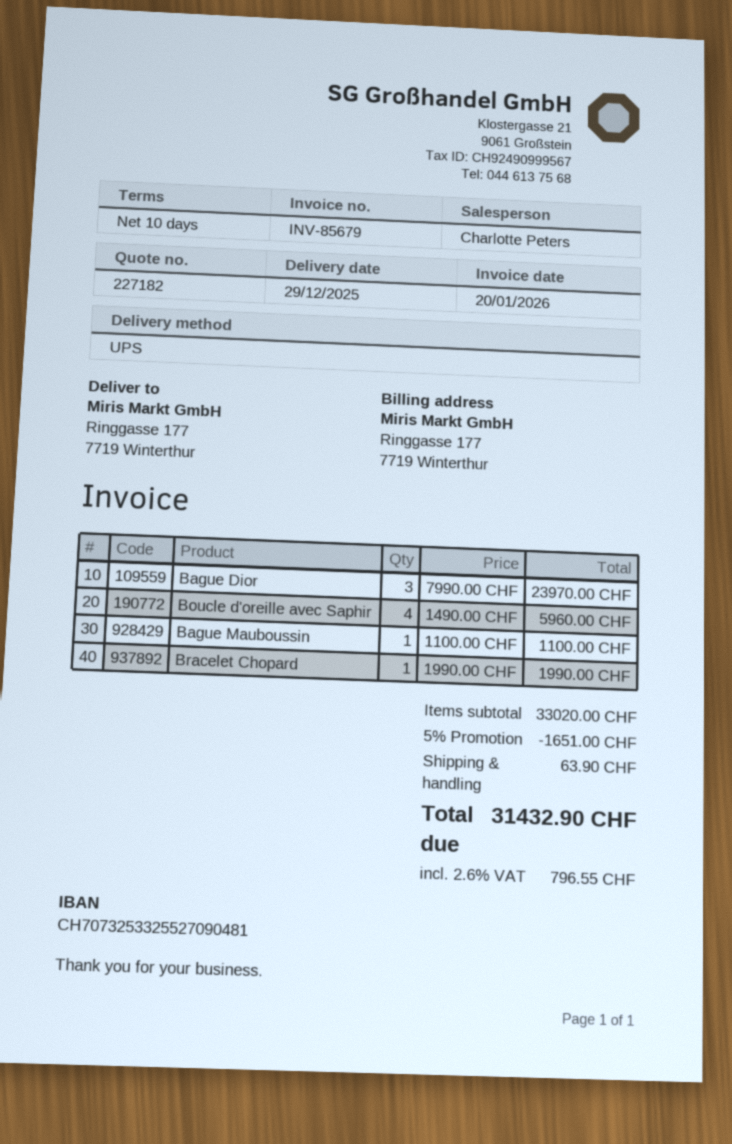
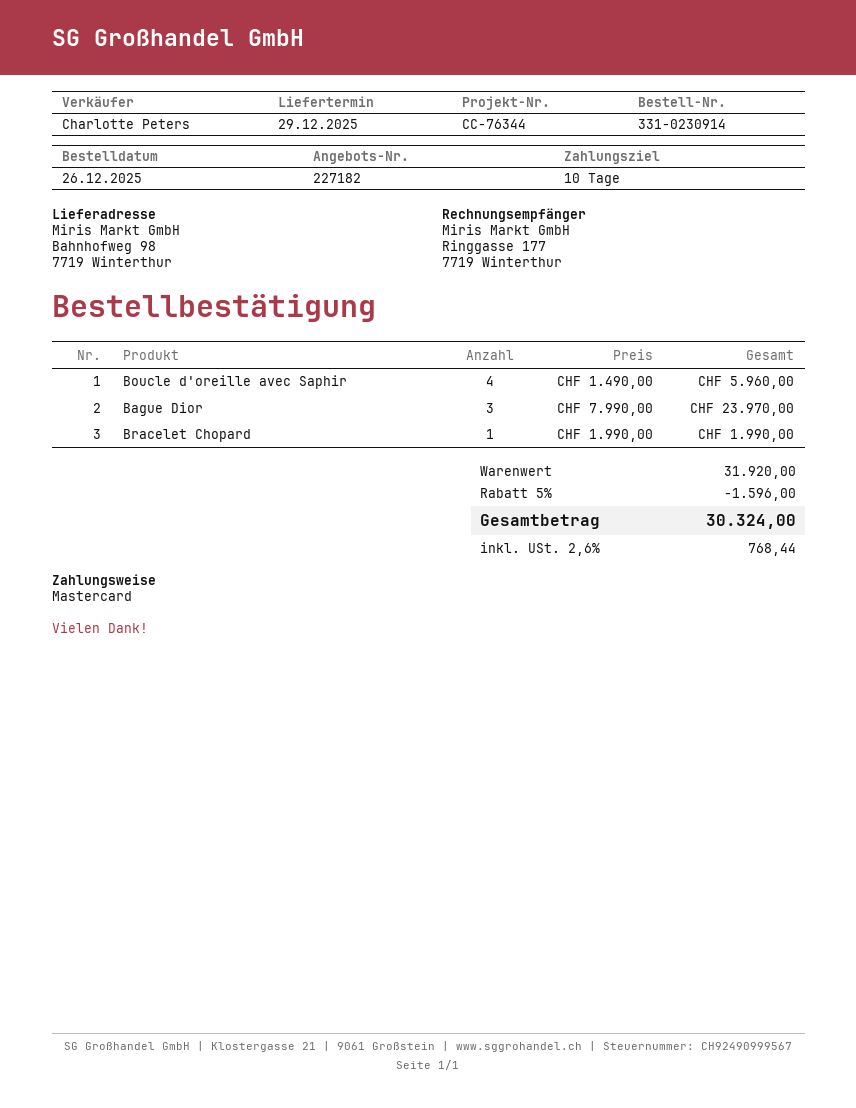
ship to: Ringgasse 177, 7719 Winterthur -> Bahnhofweg 98, 7719 Winterthur
Bague Mauboussin: 1 x 1100.00 = 1100.00 -> none
subtotal: 33020.00 -> 31920.00
discount: 5% = 1651.00 -> 5% = 1596.00
shipping: 63.90 -> none
tax: 2.6% = 796.55 -> 2.6% = 768.44
total: 31432.90 -> 30324.00

